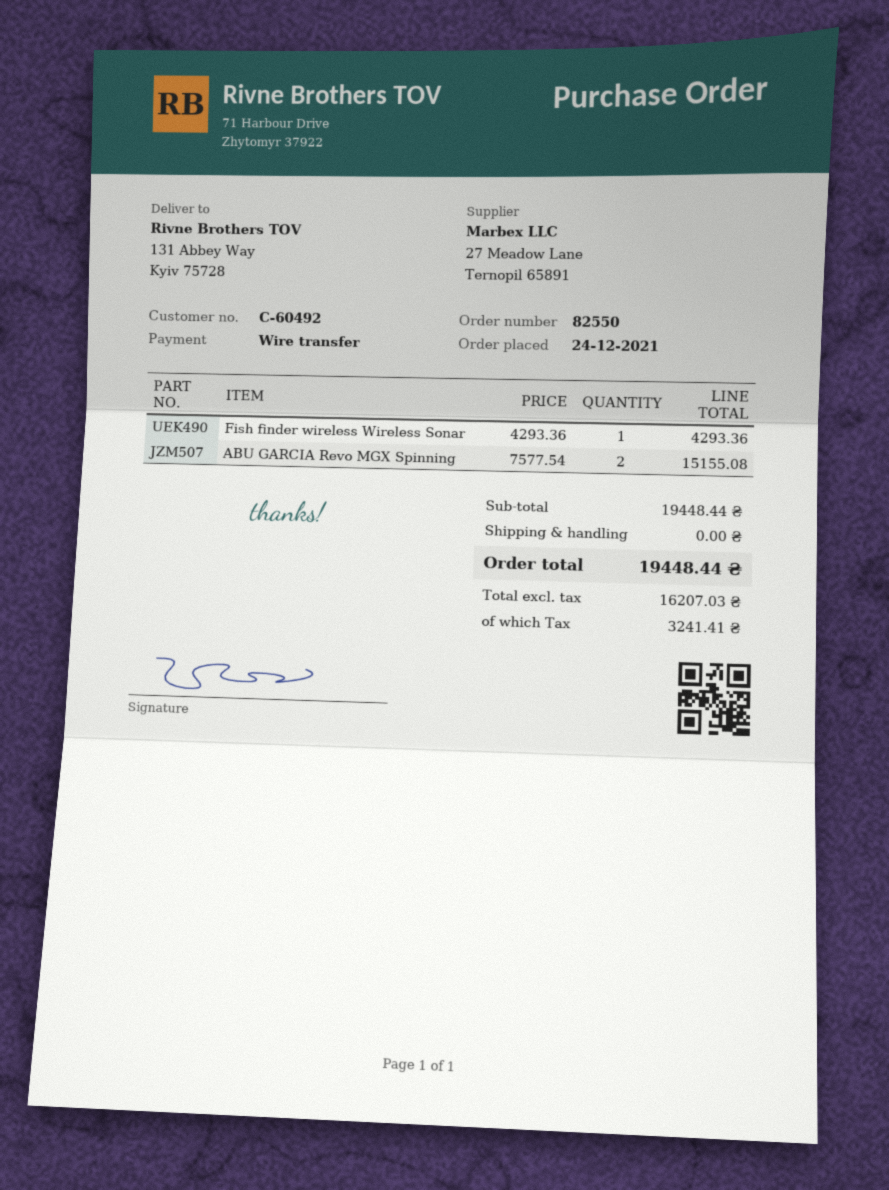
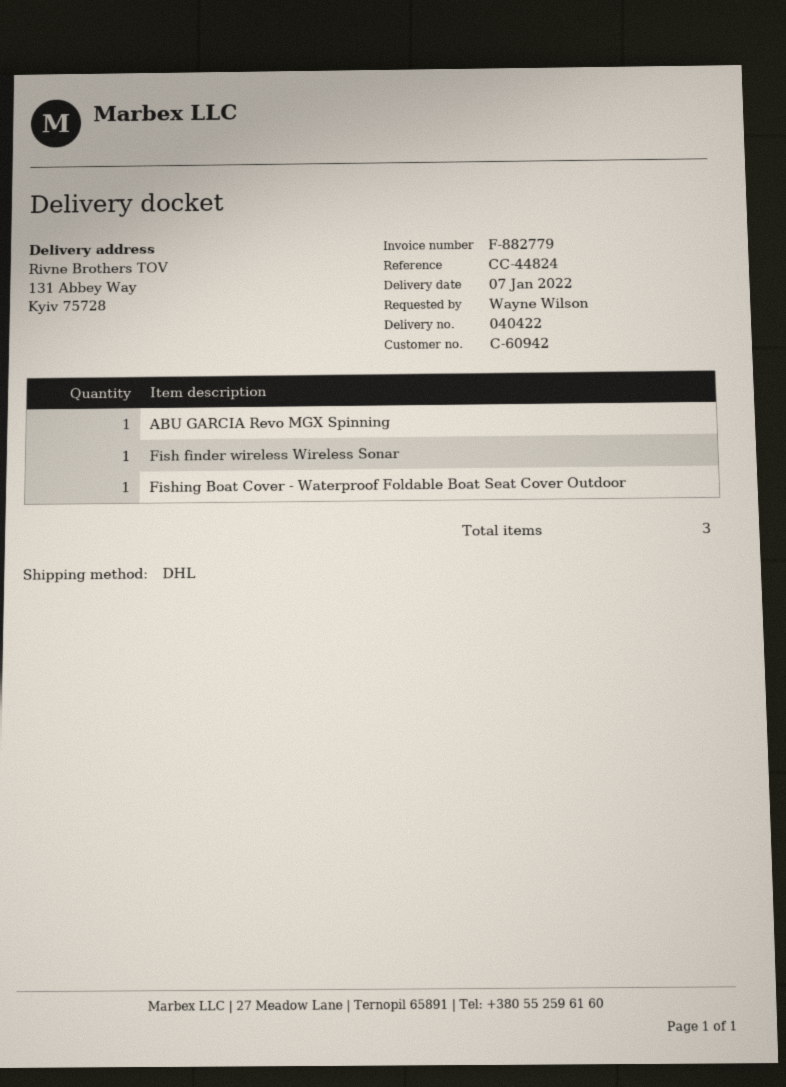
customer number: C-60492 -> C-60942
ABU GARCIA Revo MGX Spinning: 2 -> 1
Fishing Boat Cover - Waterproof Foldable Boat Seat Cover Outdoor: none -> 1

